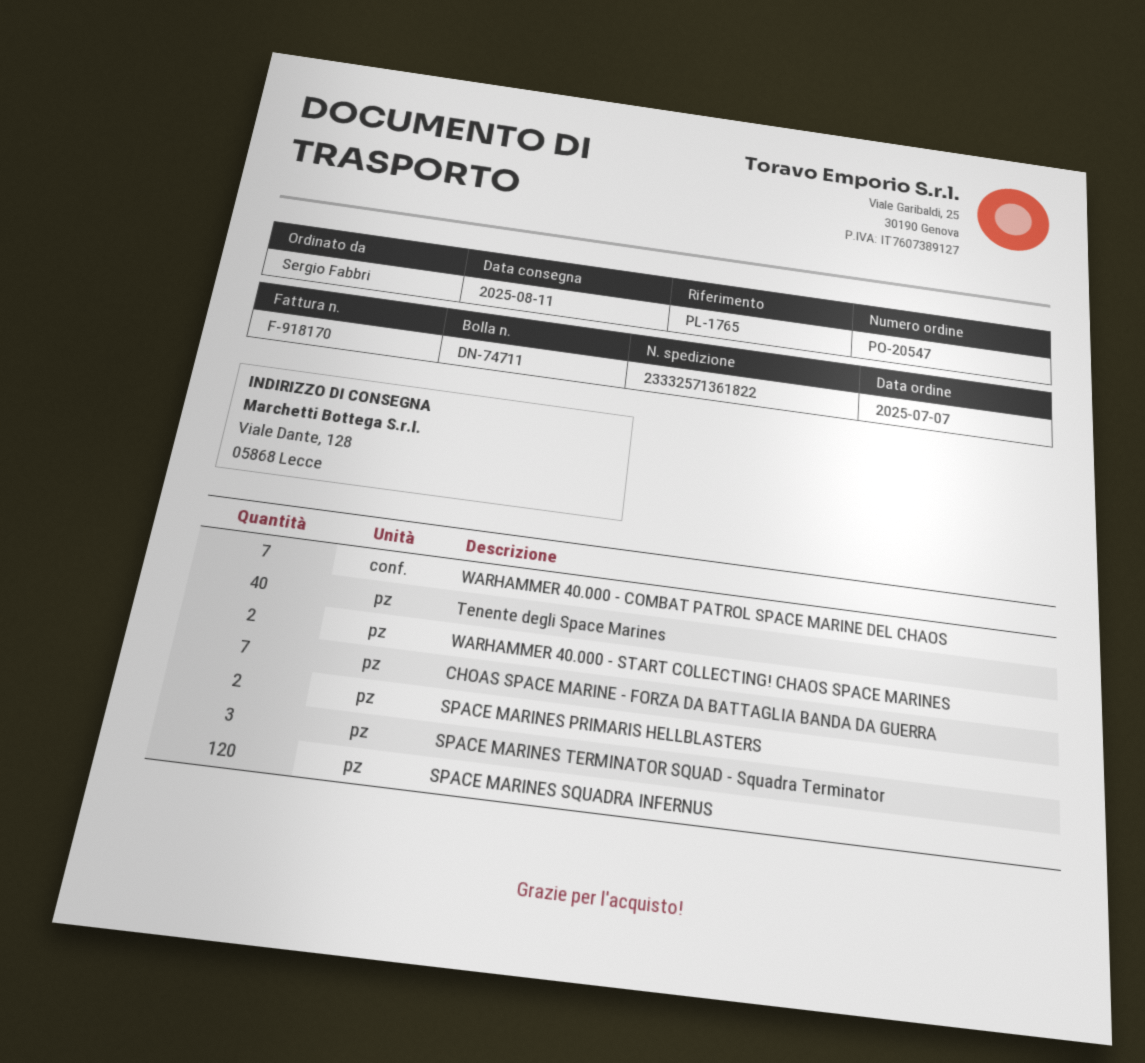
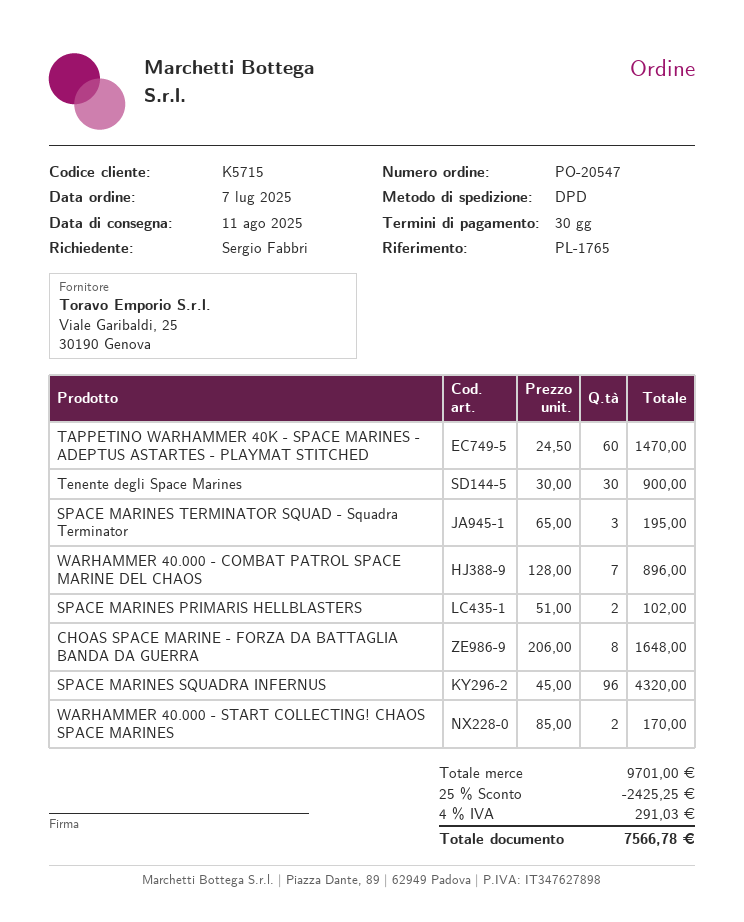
Tenente degli Space Marines: 40 -> 30
CHOAS SPACE MARINE - FORZA DA BATTAGLIA BANDA DA GUERRA: 7 -> 8
SPACE MARINES SQUADRA INFERNUS: 120 -> 96
TAPPETINO WARHAMMER 40K - SPACE MARINES - ADEPTUS ASTARTES - PLAYMAT STITCHED: none -> 60

